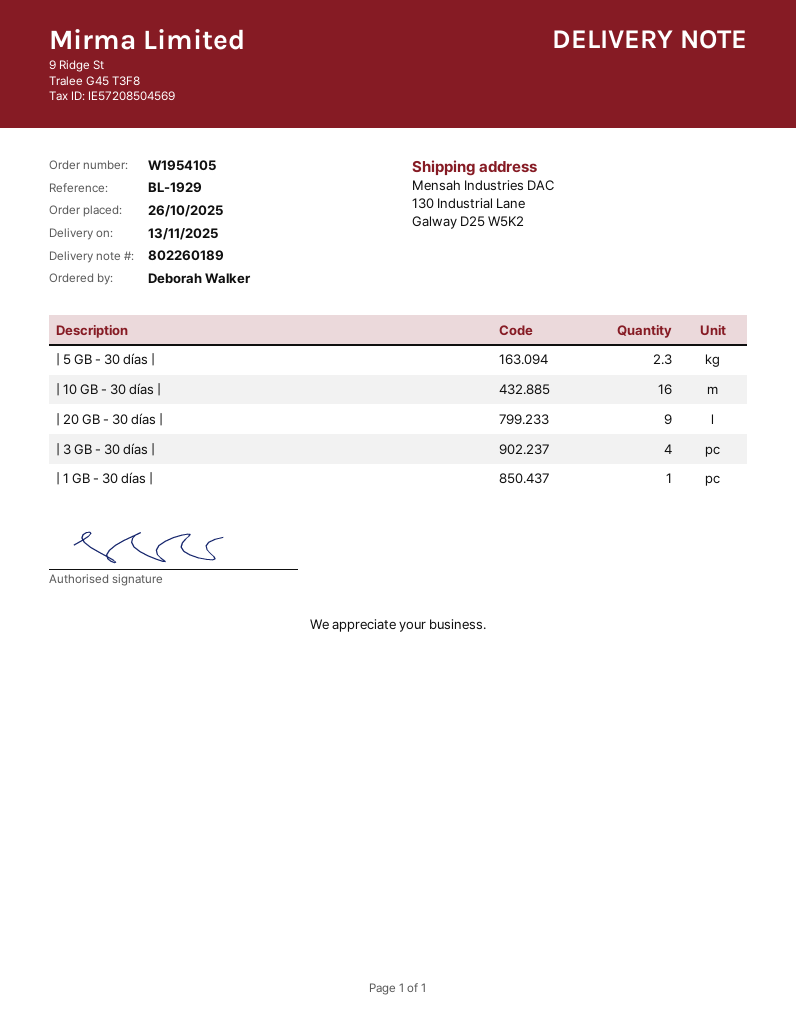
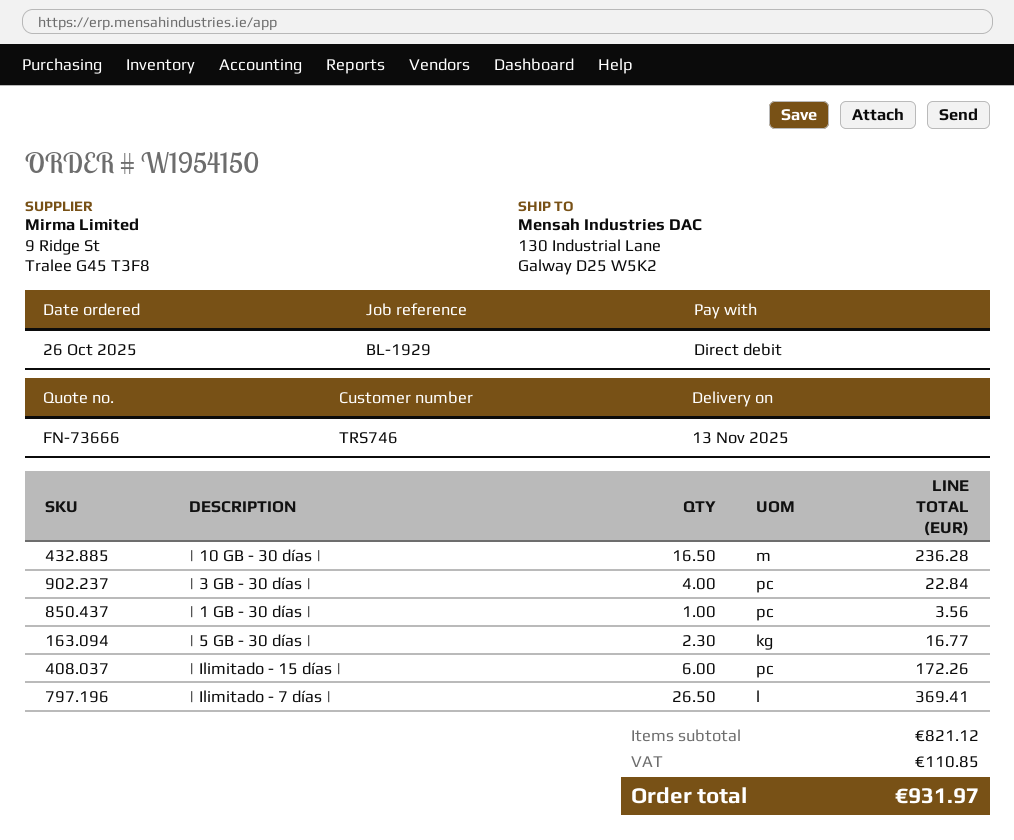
order number: W1954105 -> W1954150
| 10 GB - 30 días |: 16 -> 16.5
| 20 GB - 30 días |: 9 -> none
| Ilimitado - 15 días |: none -> 6
| Ilimitado - 7 días |: none -> 26.5

